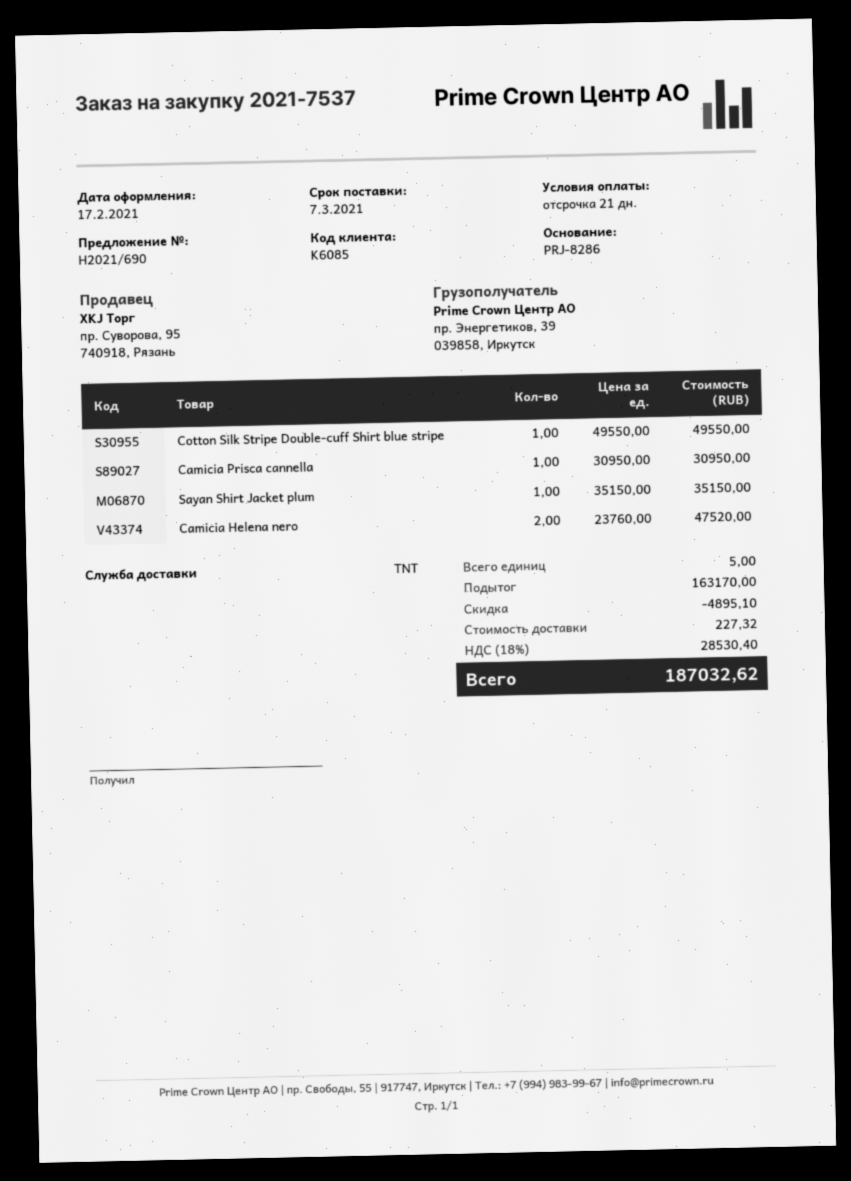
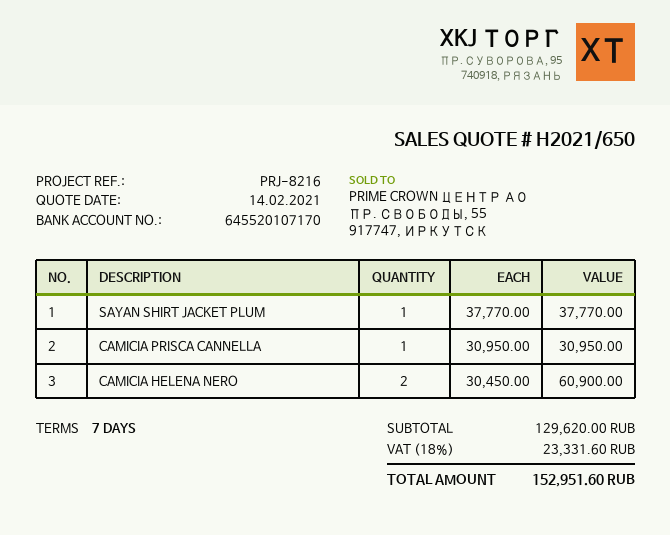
quote number: H2021/690 -> H2021/650
payment terms: 21 days -> 7 days
reference: PRJ-8286 -> PRJ-8216
Cotton Silk Stripe Double-cuff Shirt blue stripe: 1 x 49550.00 = 49550.00 -> none
Sayan Shirt Jacket plum: 1 x 35150.00 = 35150.00 -> 1 x 37770.00 = 37770.00
Camicia Helena nero: 2 x 23760.00 = 47520.00 -> 2 x 30450.00 = 60900.00
subtotal: 163170.00 -> 129620.00
discount: 4895.10 -> none
shipping: 227.32 -> none
tax: 18% = 28530.40 -> 18% = 23331.60
total: 187032.62 -> 152951.60

